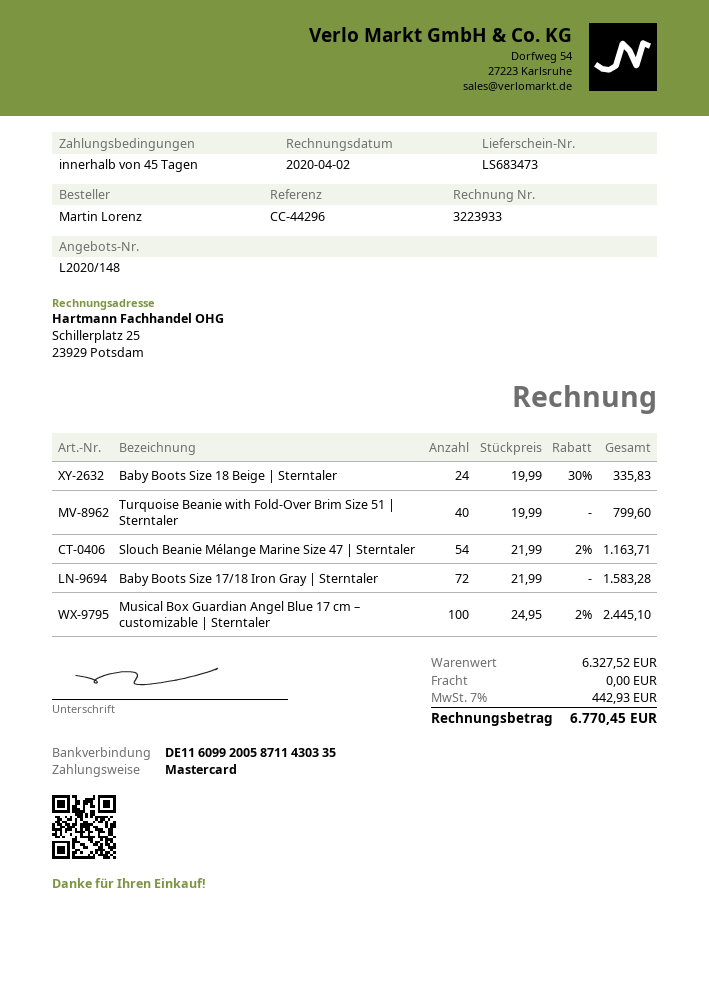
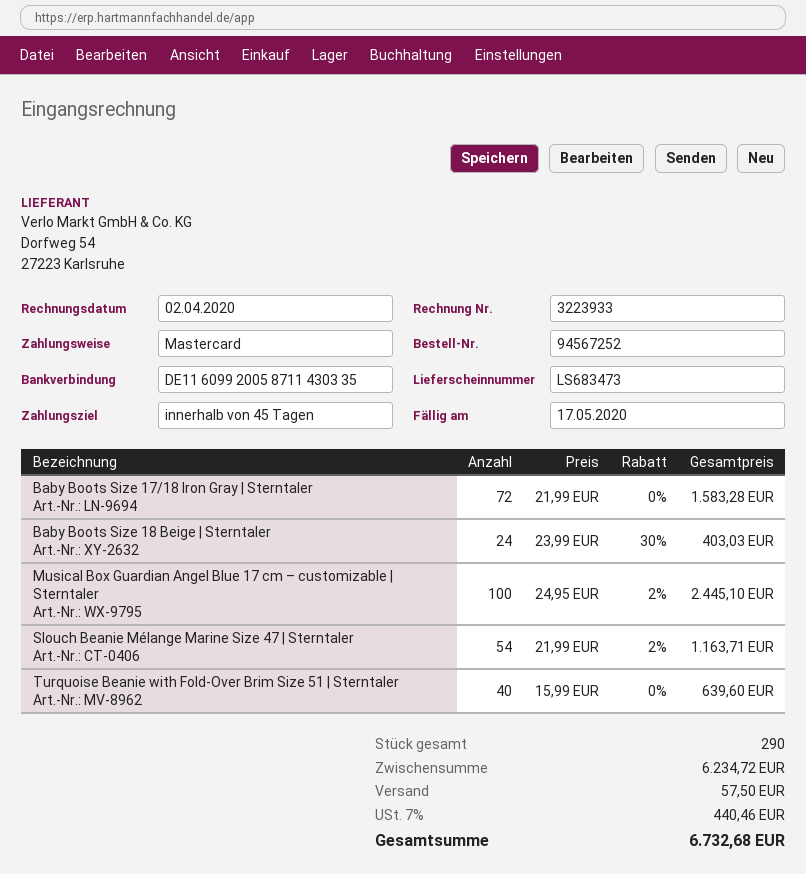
Baby Boots Size 18 Beige | Sterntaler: 24 x 19.99 - 30% = 335.83 -> 24 x 23.99 - 30% = 403.03
Turquoise Beanie with Fold-Over Brim Size 51 | Sterntaler: 40 x 19.99 = 799.60 -> 40 x 15.99 = 639.60
subtotal: 6327.52 -> 6234.72
shipping: 0.00 -> 57.50
tax: 7% = 442.93 -> 7% = 440.46
total: 6770.45 -> 6732.68

